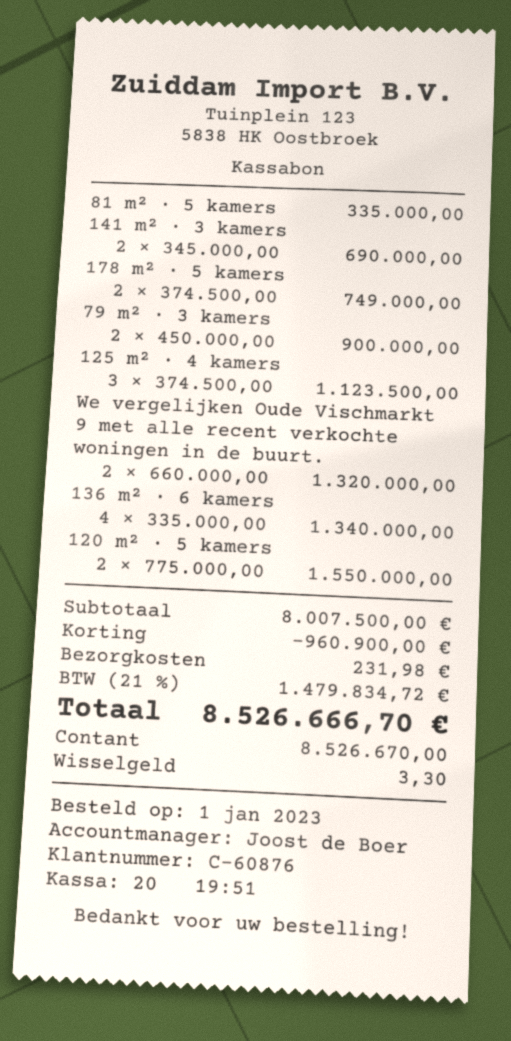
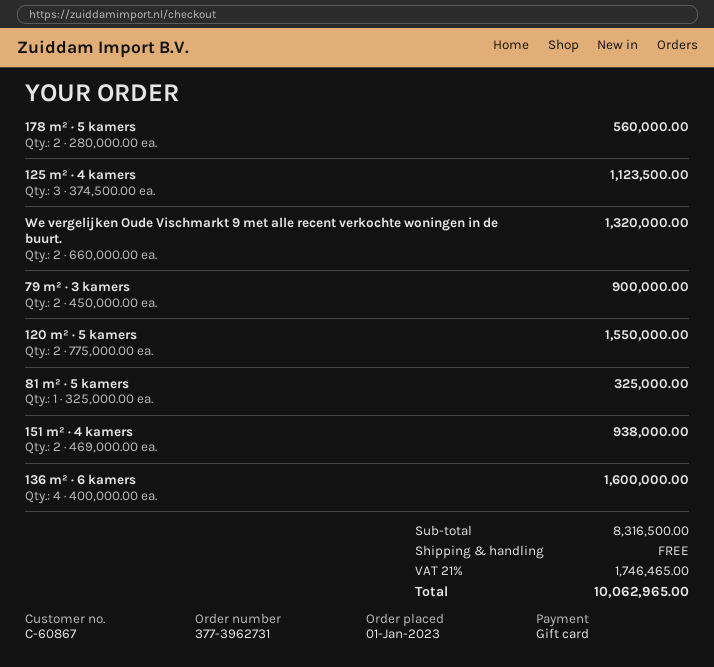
customer number: C-60876 -> C-60867
payment method: cash -> gift card
81 m² · 5 kamers: 1 x 335000.00 = 335000.00 -> 1 x 325000.00 = 325000.00
141 m² · 3 kamers: 2 x 345000.00 = 690000.00 -> none
178 m² · 5 kamers: 2 x 374500.00 = 749000.00 -> 2 x 280000.00 = 560000.00
136 m² · 6 kamers: 4 x 335000.00 = 1340000.00 -> 4 x 400000.00 = 1600000.00
151 m² · 4 kamers: none -> 2 x 469000.00 = 938000.00
subtotal: 8007500.00 -> 8316500.00
discount: 960900.00 -> none
shipping: 231.98 -> 0.00
tax: 21% = 1479834.72 -> 21% = 1746465.00
total: 8526666.70 -> 10062965.00

